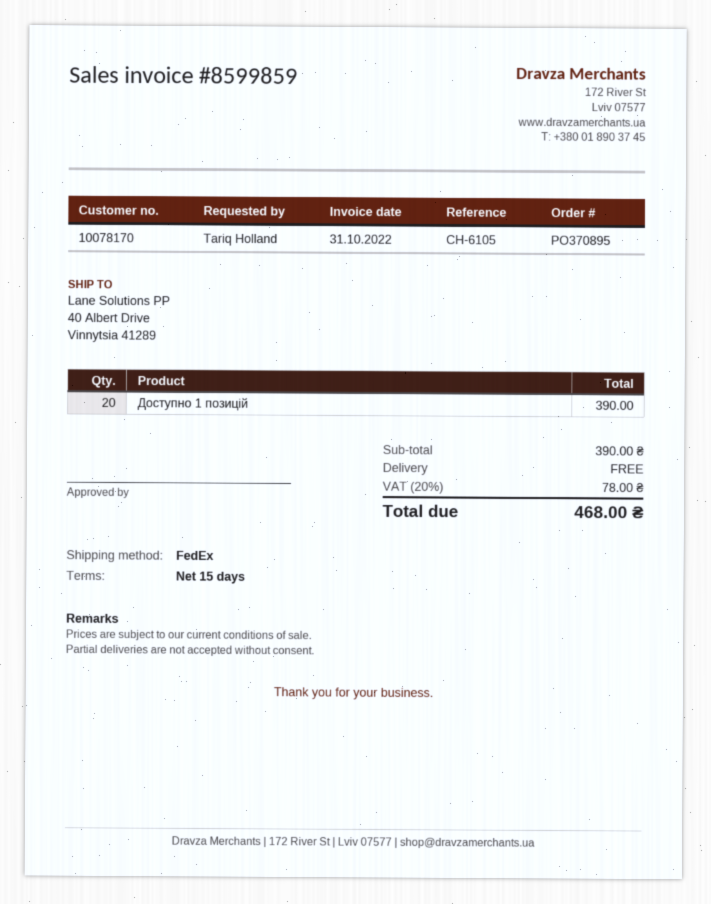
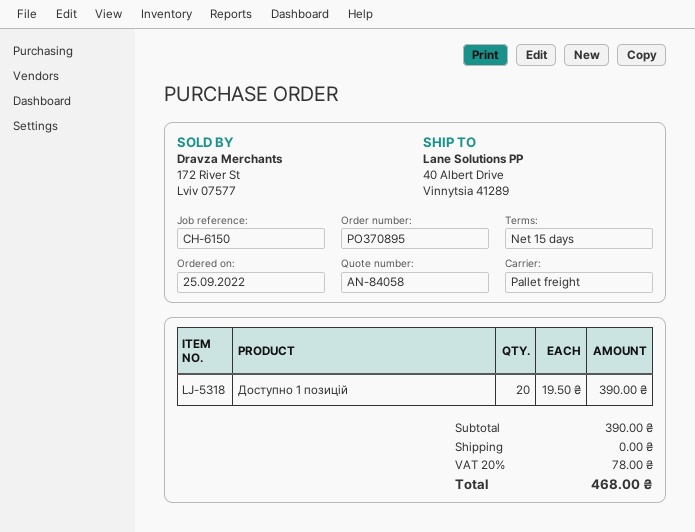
reference: CH-6105 -> CH-6150
shipping method: FedEx -> pallet freight

